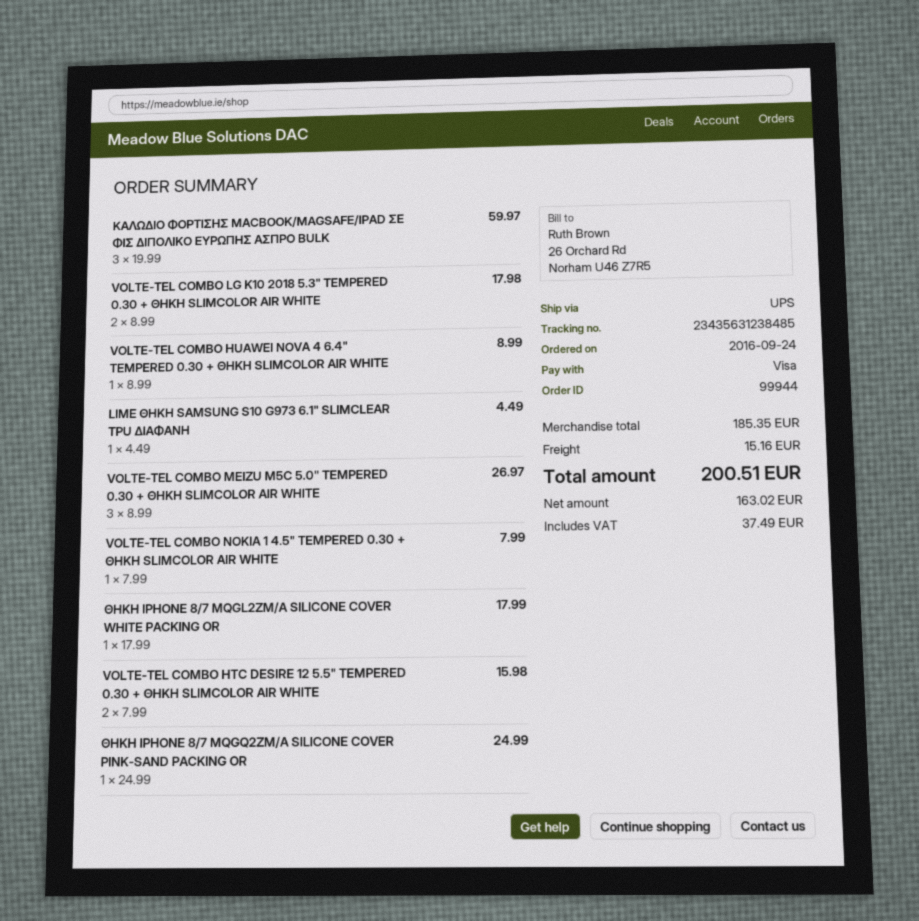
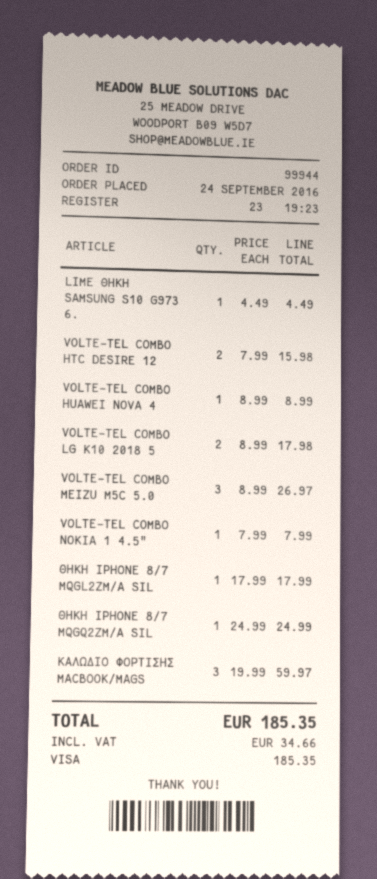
shipping: 15.16 -> none
tax: 37.49 -> 34.66
total: 200.51 -> 185.35

